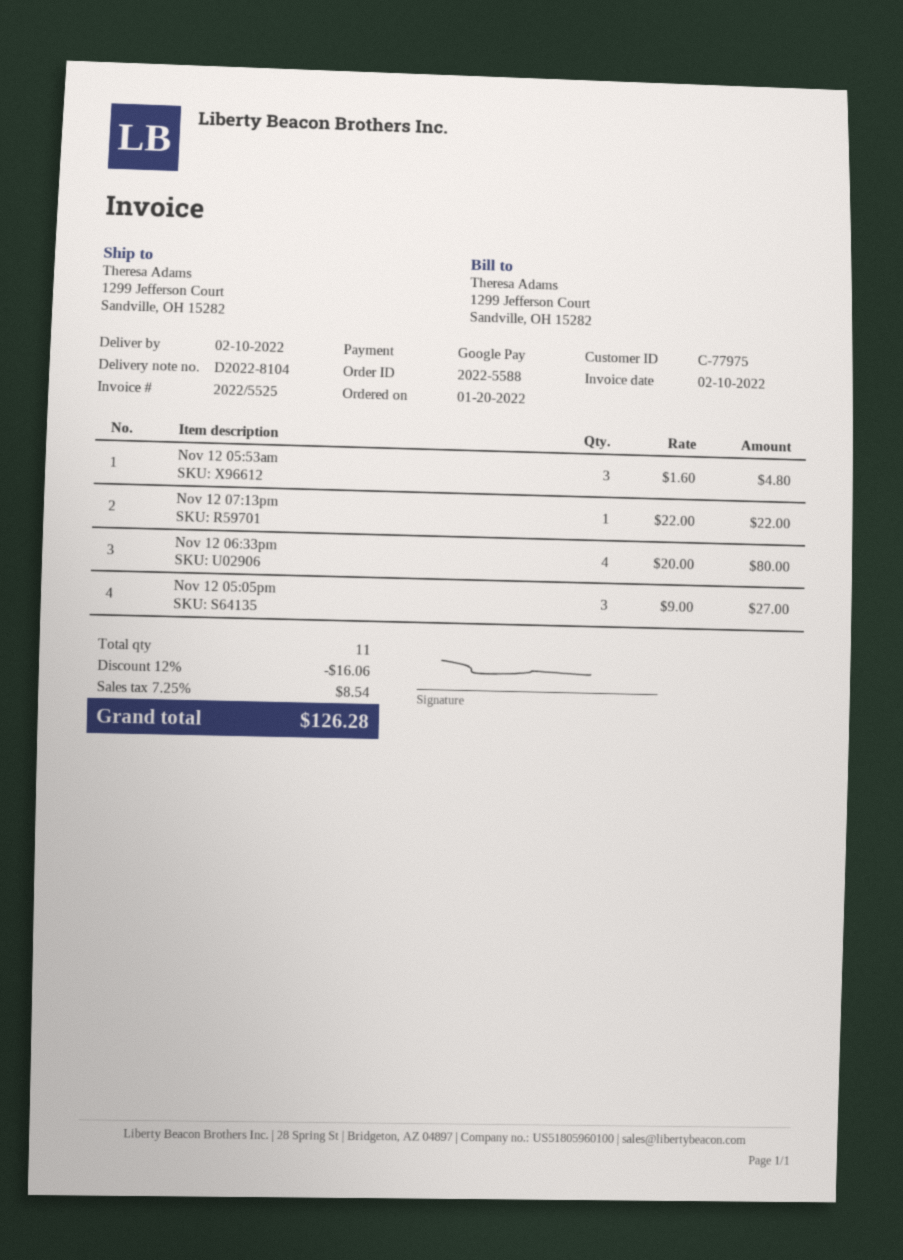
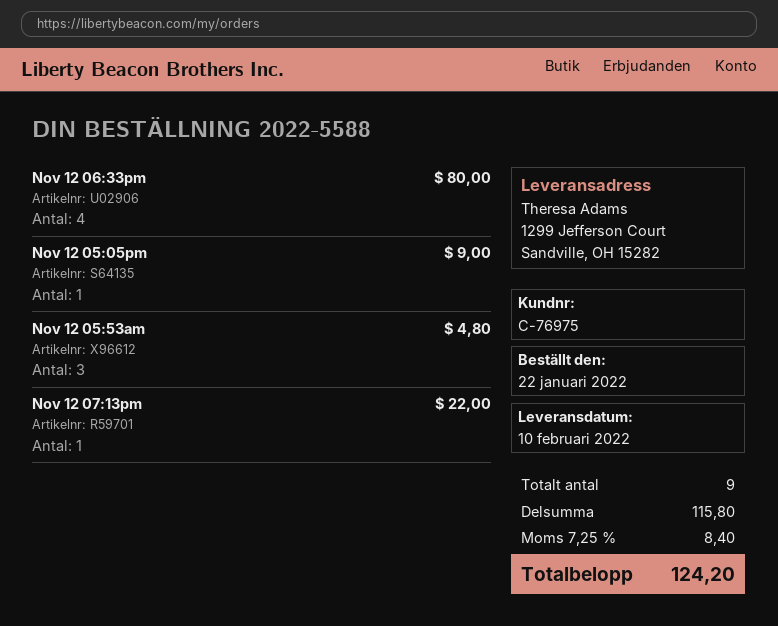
order date: 2022-01-20 -> 2022-01-22
customer number: C-77975 -> C-76975
Nov 12 05:05pm: 3 for 27.00 -> 1 for 9.00
total quantity: 11 -> 9
discount: 12% = 16.06 -> none
tax: 7.25% = 8.54 -> 7.25% = 8.40
total: 126.28 -> 124.20

